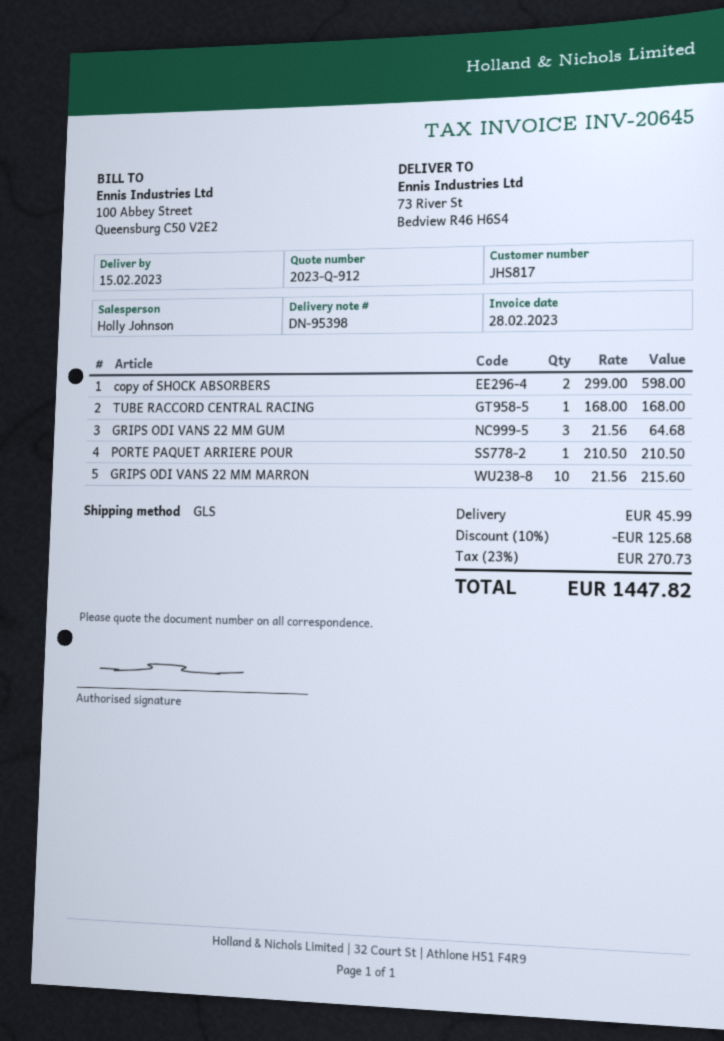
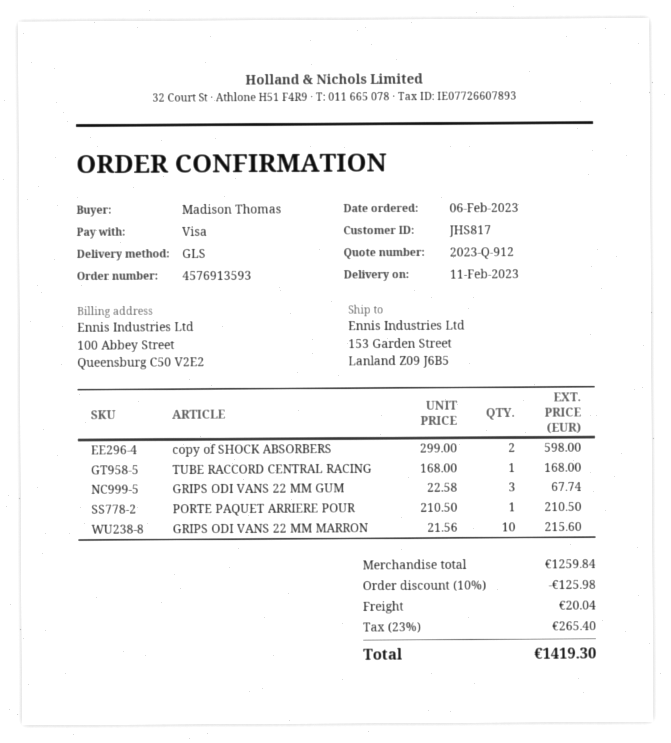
delivery date: 2023-02-15 -> 2023-02-11
ship to: 73 River St, Bedview R46 H6S4 -> 153 Garden Street, Lanland Z09 J6B5
GRIPS ODI VANS 22 MM GUM: 3 x 21.56 = 64.68 -> 3 x 22.58 = 67.74
discount: 10% = 125.68 -> 10% = 125.98
shipping: 45.99 -> 20.04
tax: 23% = 270.73 -> 23% = 265.40
total: 1447.82 -> 1419.30

